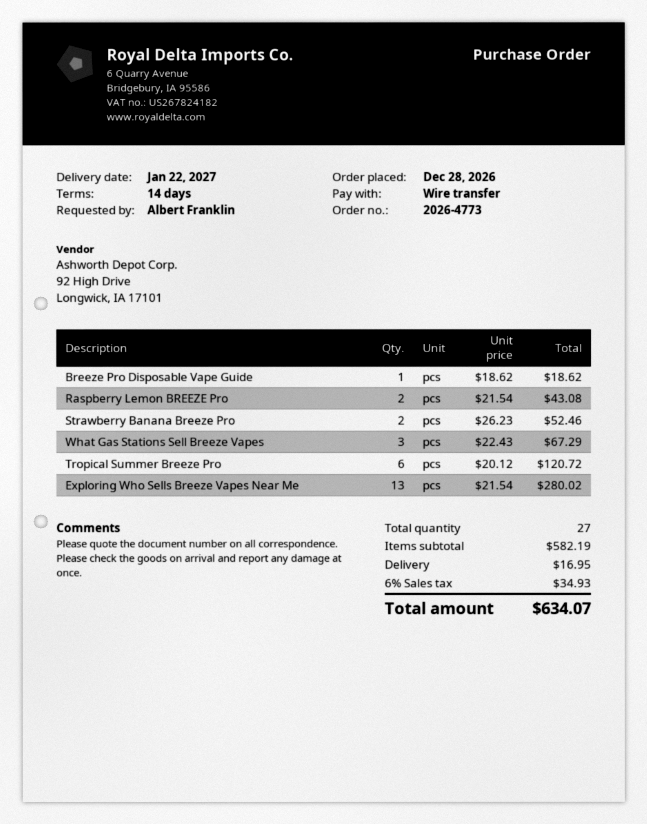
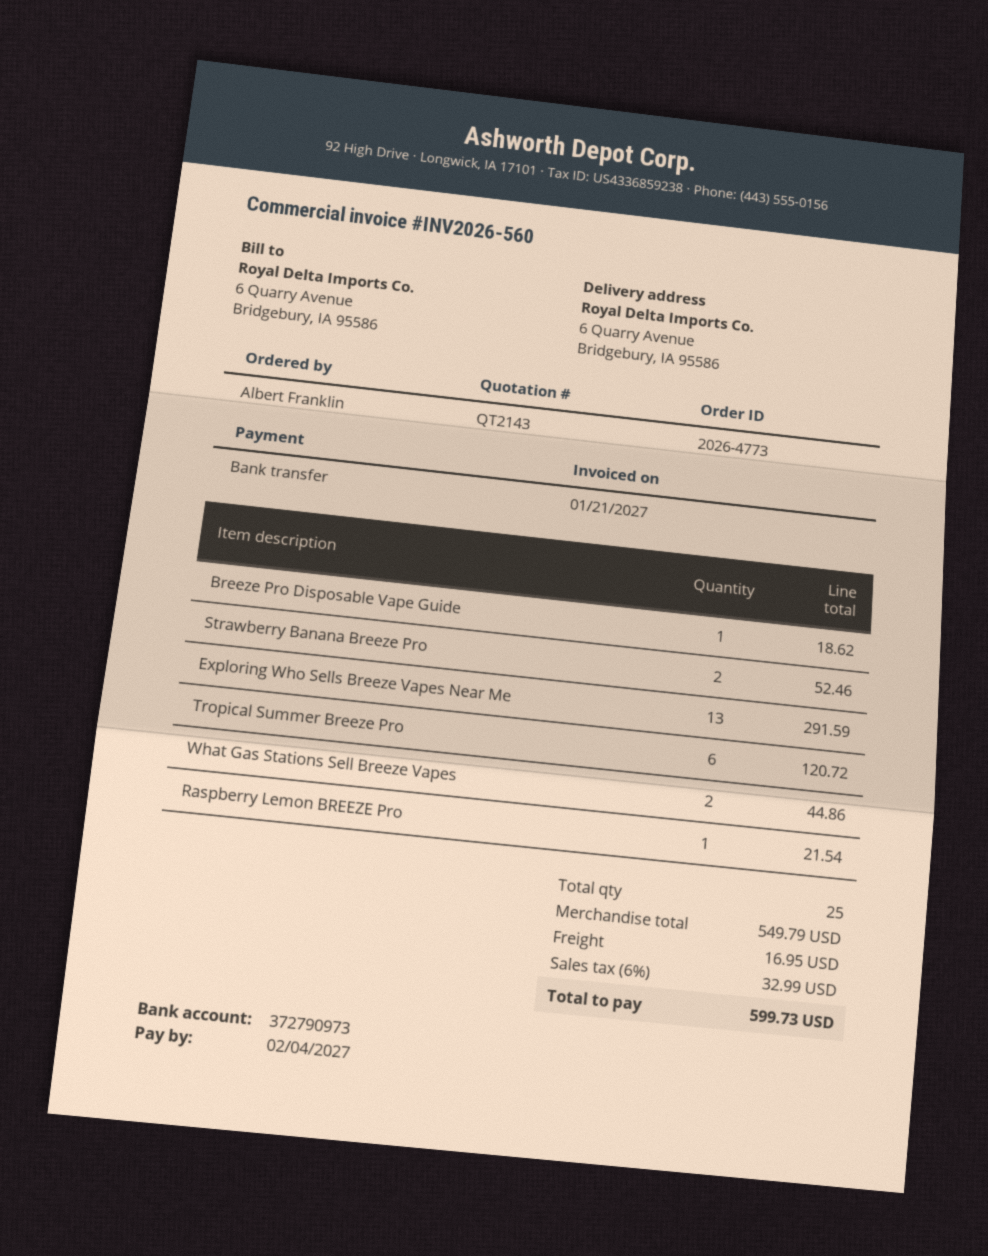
Raspberry Lemon BREEZE Pro: 2 for 43.08 -> 1 for 21.54
What Gas Stations Sell Breeze Vapes: 3 for 67.29 -> 2 for 44.86
Exploring Who Sells Breeze Vapes Near Me: 13 for 280.02 -> 13 for 291.59
total quantity: 27 -> 25
subtotal: 582.19 -> 549.79
tax: 6% = 34.93 -> 6% = 32.99
total: 634.07 -> 599.73

